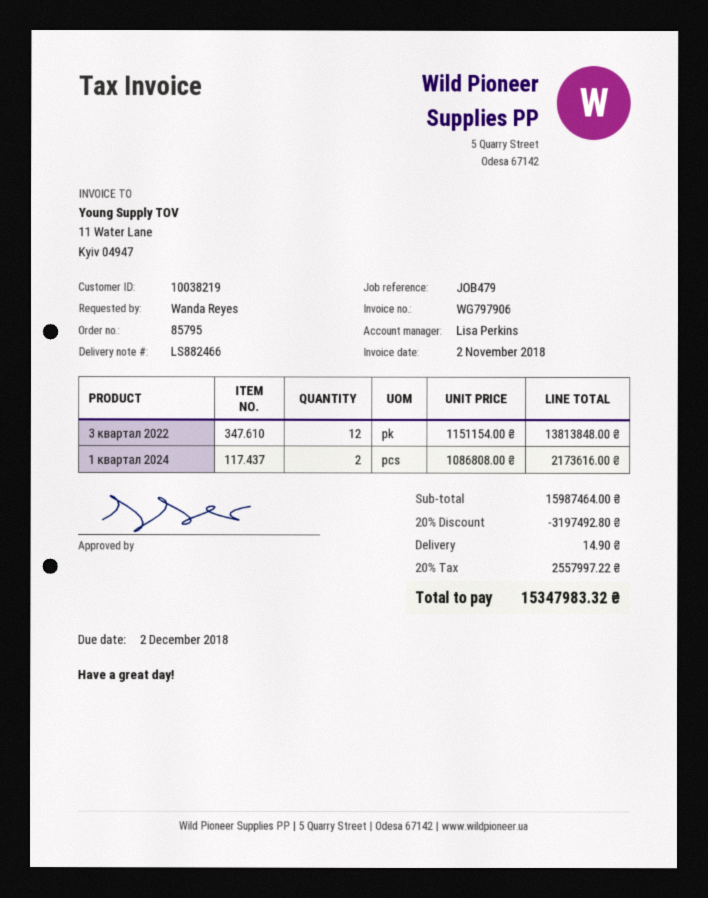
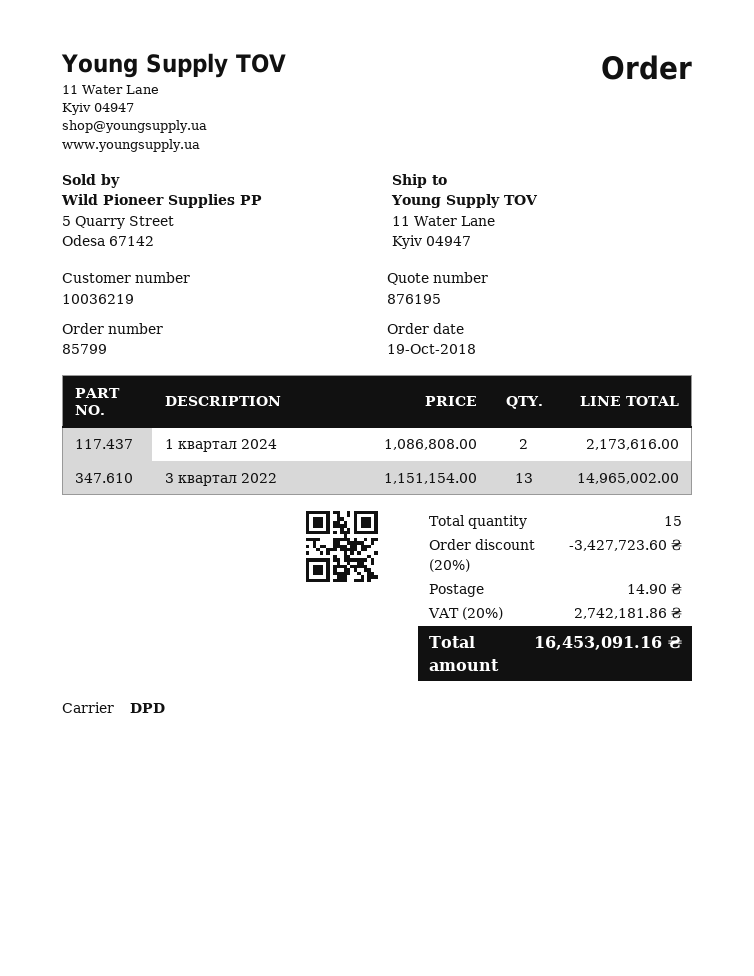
order number: 85795 -> 85799
customer number: 10038219 -> 10036219
3 квартал 2022: 12 x 1151154.00 = 13813848.00 -> 13 x 1151154.00 = 14965002.00
discount: 20% = 3197492.80 -> 20% = 3427723.60
tax: 20% = 2557997.22 -> 20% = 2742181.86
total: 15347983.32 -> 16453091.16

